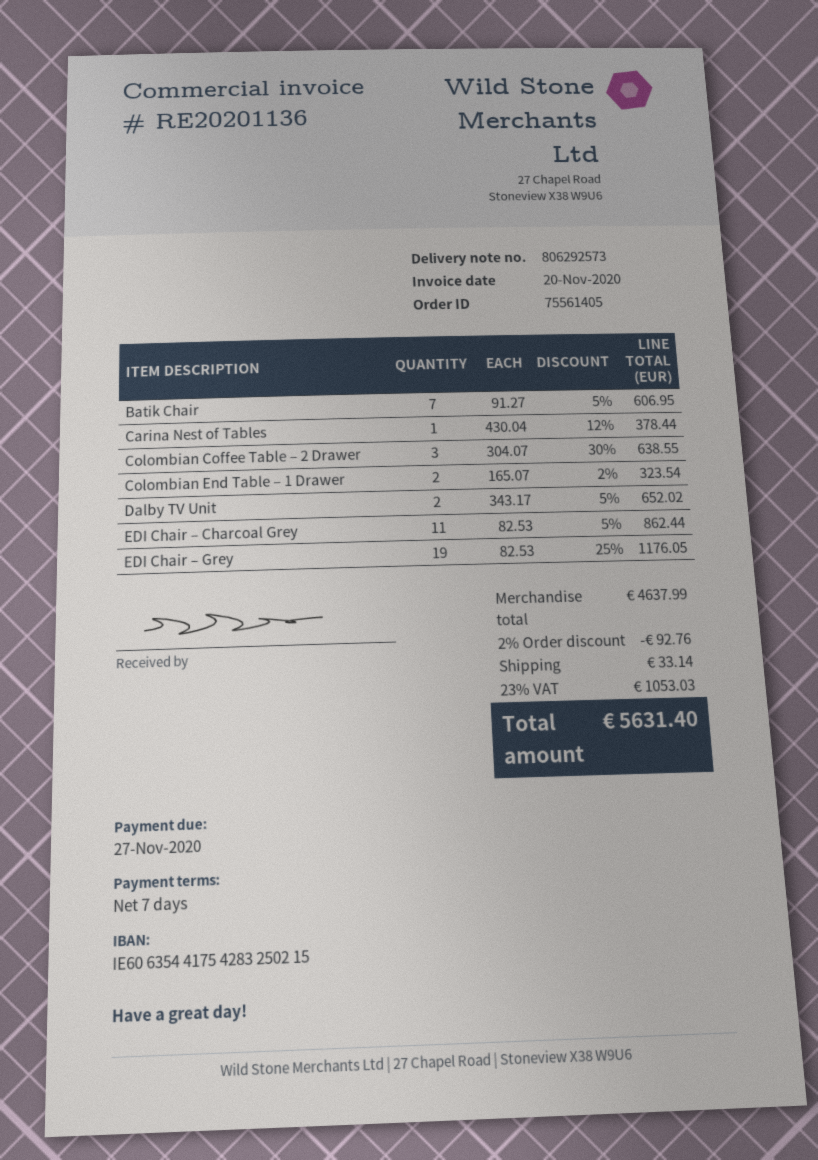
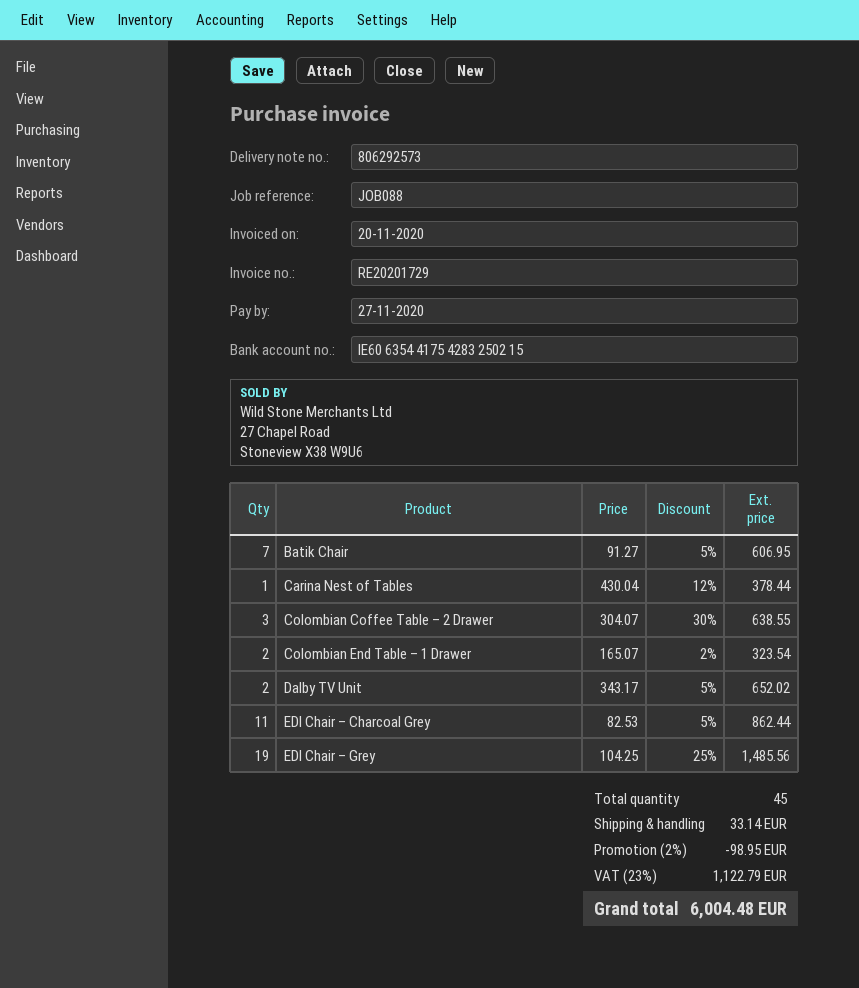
invoice number: RE20201136 -> RE20201729
EDI Chair – Grey: 19 x 82.53 - 25% = 1176.05 -> 19 x 104.25 - 25% = 1485.56
discount: 2% = 92.76 -> 2% = 98.95
tax: 23% = 1053.03 -> 23% = 1122.79
total: 5631.40 -> 6004.48

